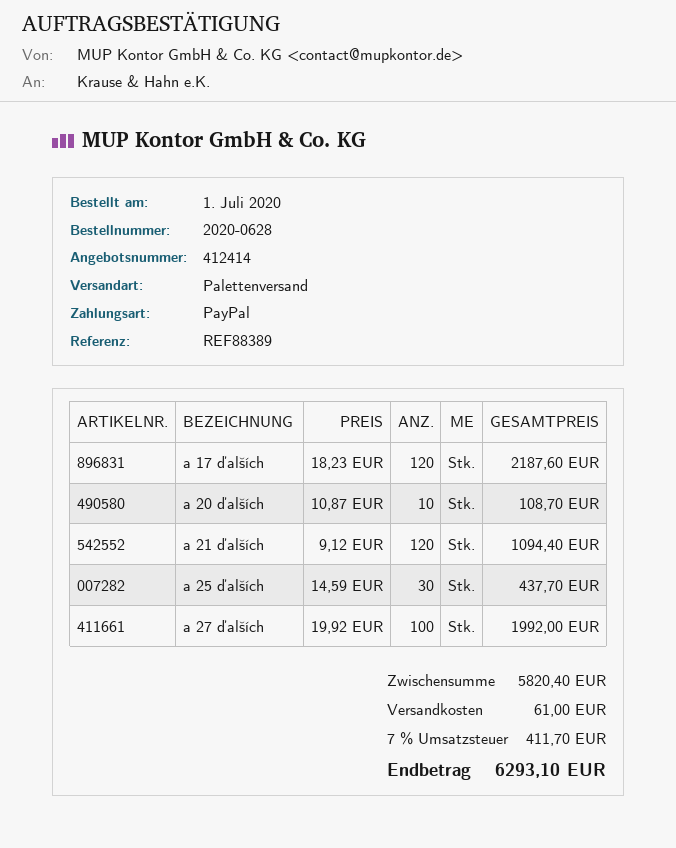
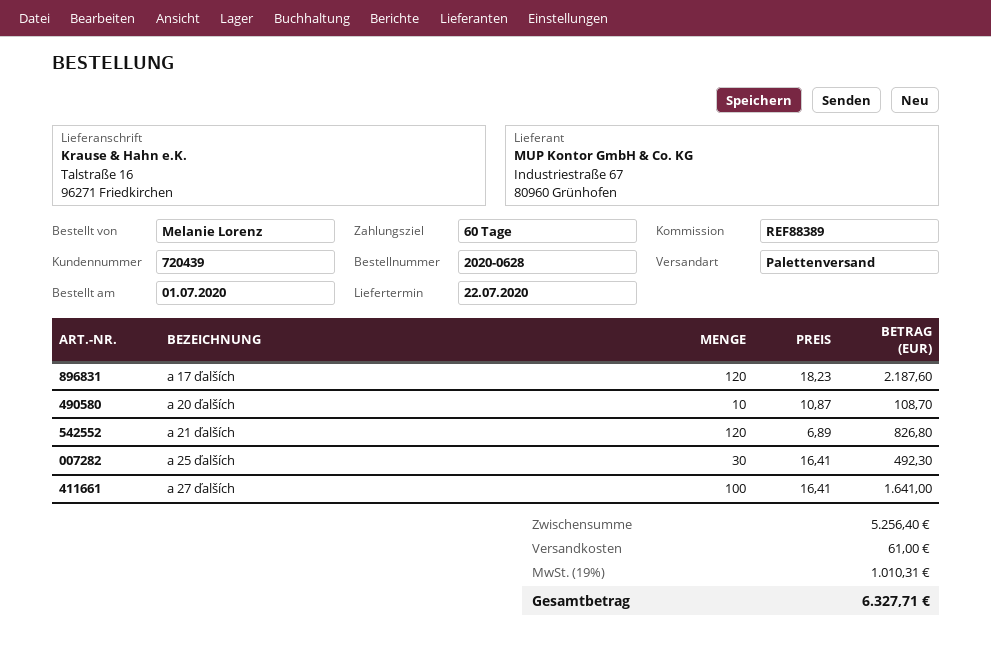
a 21 ďalších: 120 x 9.12 = 1094.40 -> 120 x 6.89 = 826.80
a 25 ďalších: 30 x 14.59 = 437.70 -> 30 x 16.41 = 492.30
a 27 ďalších: 100 x 19.92 = 1992.00 -> 100 x 16.41 = 1641.00
subtotal: 5820.40 -> 5256.40
tax: 7% = 411.70 -> 19% = 1010.31
total: 6293.10 -> 6327.71

